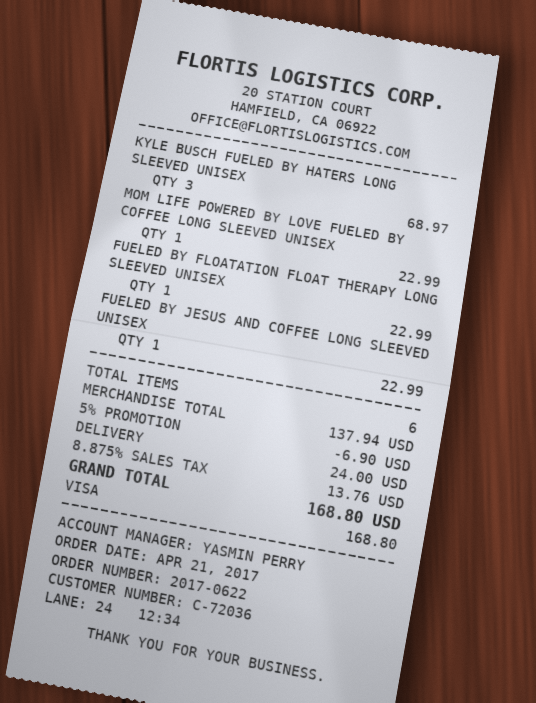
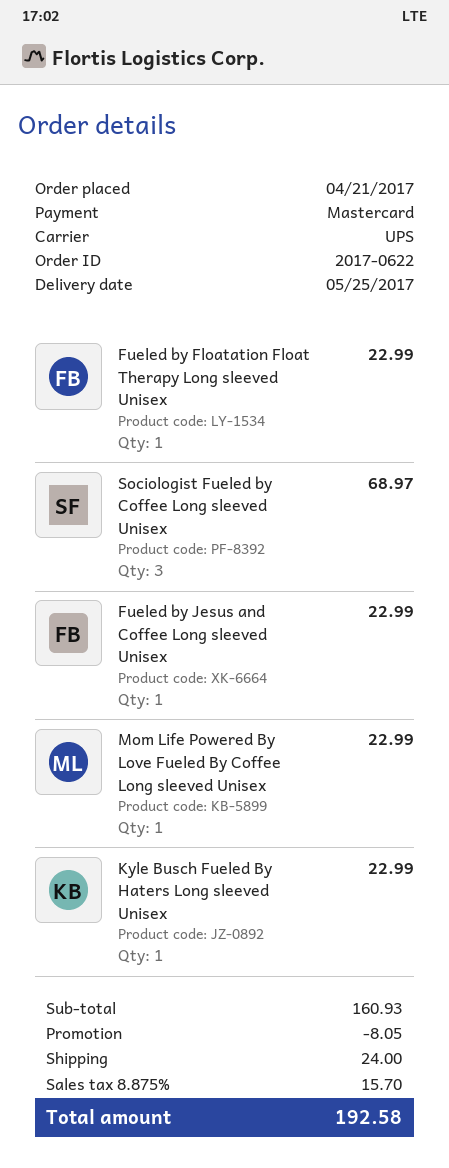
payment method: Visa -> Mastercard
KYLE BUSCH FUELED BY HATERS LONG SLEEVED UNISEX: 3 for 68.97 -> 1 for 22.99
Sociologist Fueled by Coffee Long sleeved Unisex: none -> 3 for 68.97
subtotal: 137.94 -> 160.93
discount: 6.90 -> 8.05
tax: 8.875% = 13.76 -> 8.875% = 15.70
total: 168.80 -> 192.58

